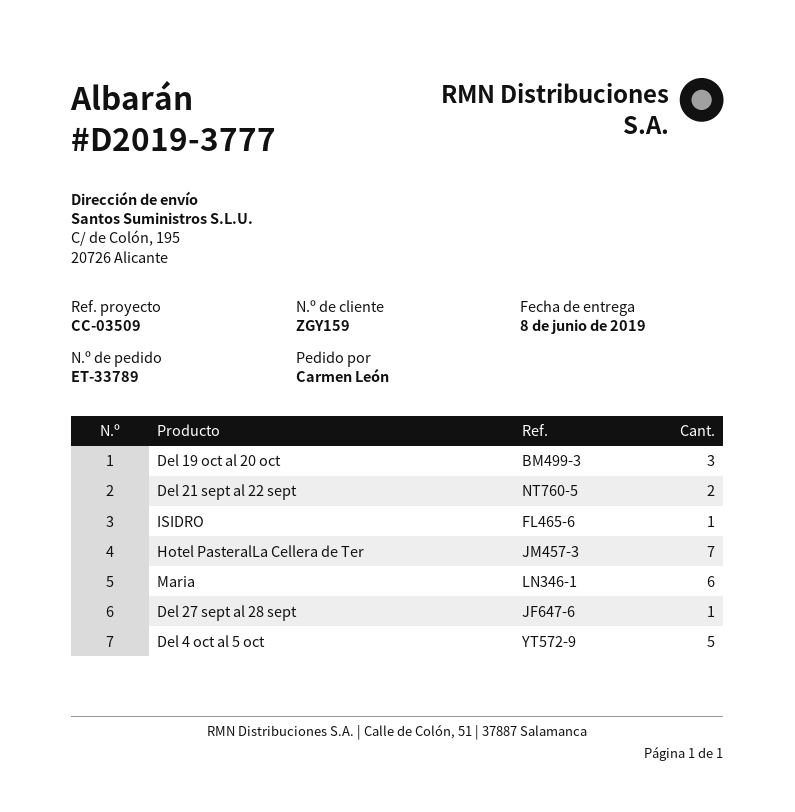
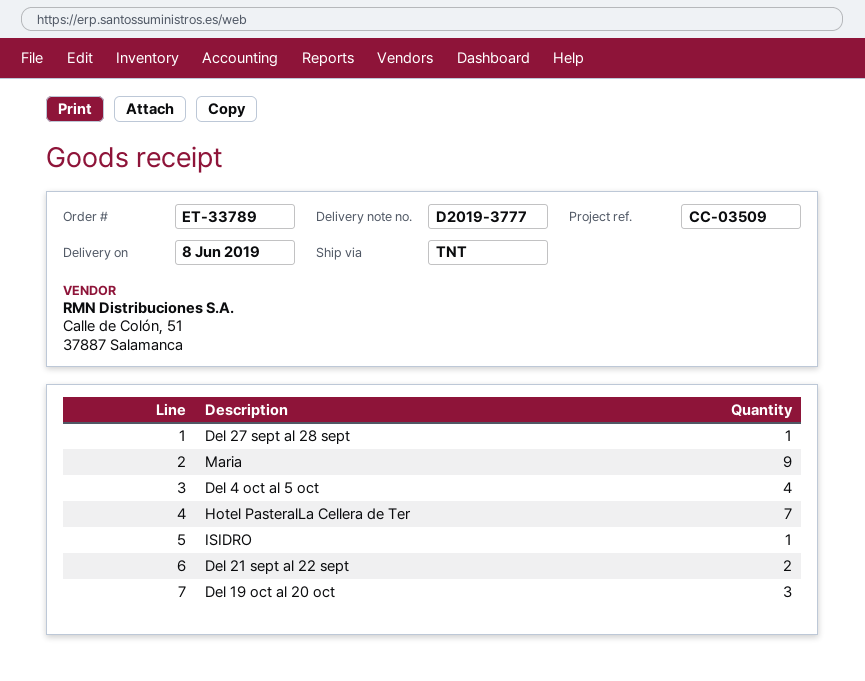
Maria: 6 -> 9
Del 4 oct al 5 oct: 5 -> 4

